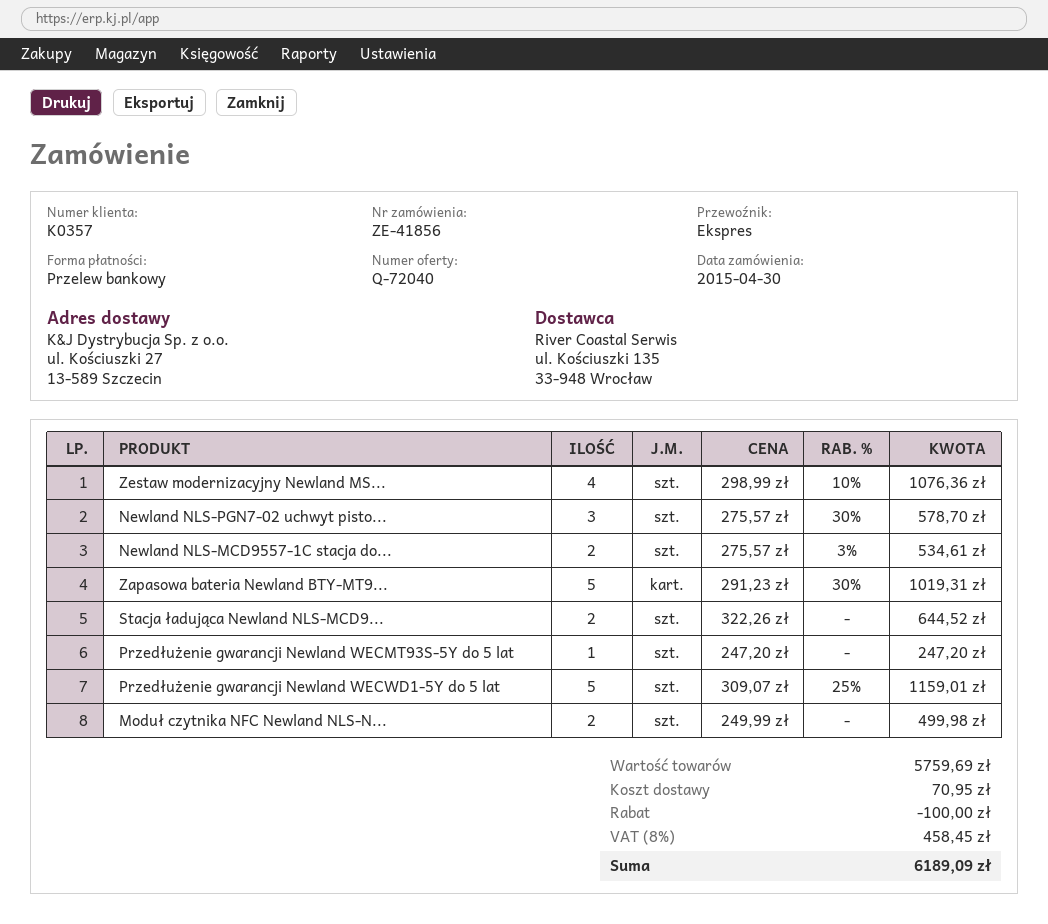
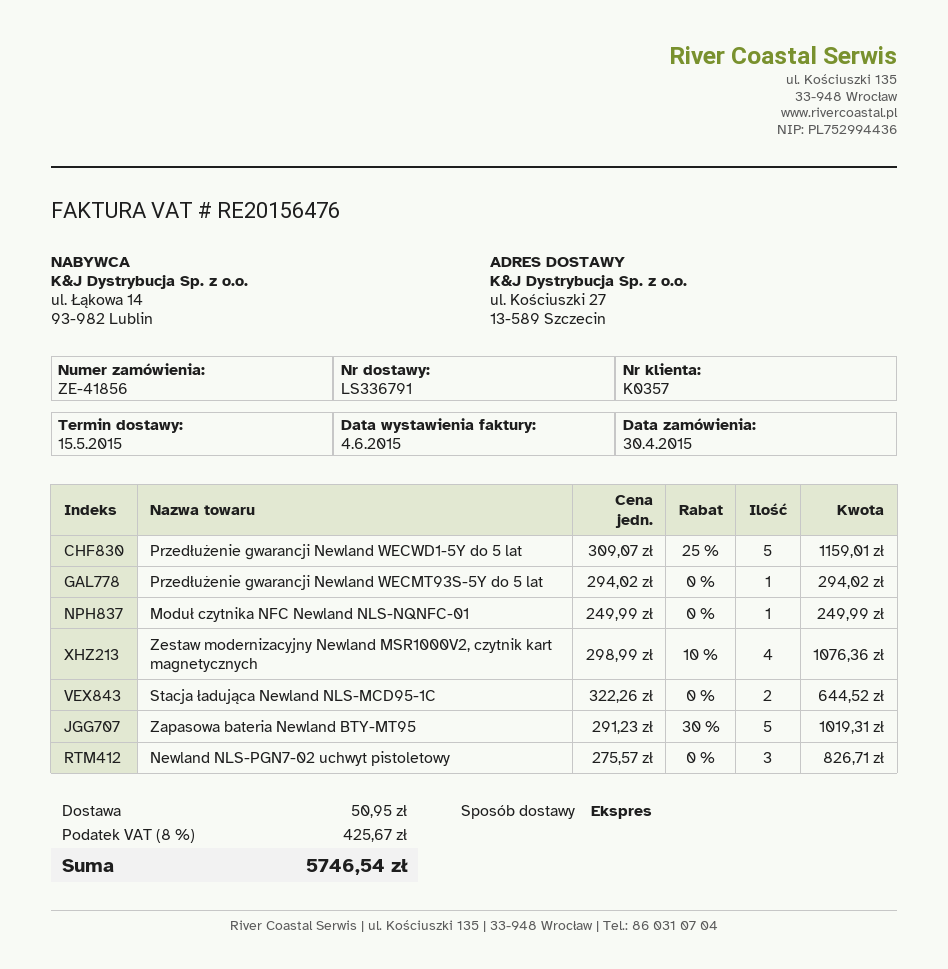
Newland NLS-PGN7-02 uchwyt pisto...: 3 x 275.57 - 30% = 578.70 -> 3 x 275.57 = 826.71
Newland NLS-MCD9557-1C stacja do...: 2 x 275.57 - 3% = 534.61 -> none
Przedłużenie gwarancji Newland WECMT93S-5Y do 5 lat: 1 x 247.20 = 247.20 -> 1 x 294.02 = 294.02
Moduł czytnika NFC Newland NLS-N...: 2 x 249.99 = 499.98 -> 1 x 249.99 = 249.99
discount: 100.00 -> none
shipping: 70.95 -> 50.95
tax: 8% = 458.45 -> 8% = 425.67
total: 6189.09 -> 5746.54

